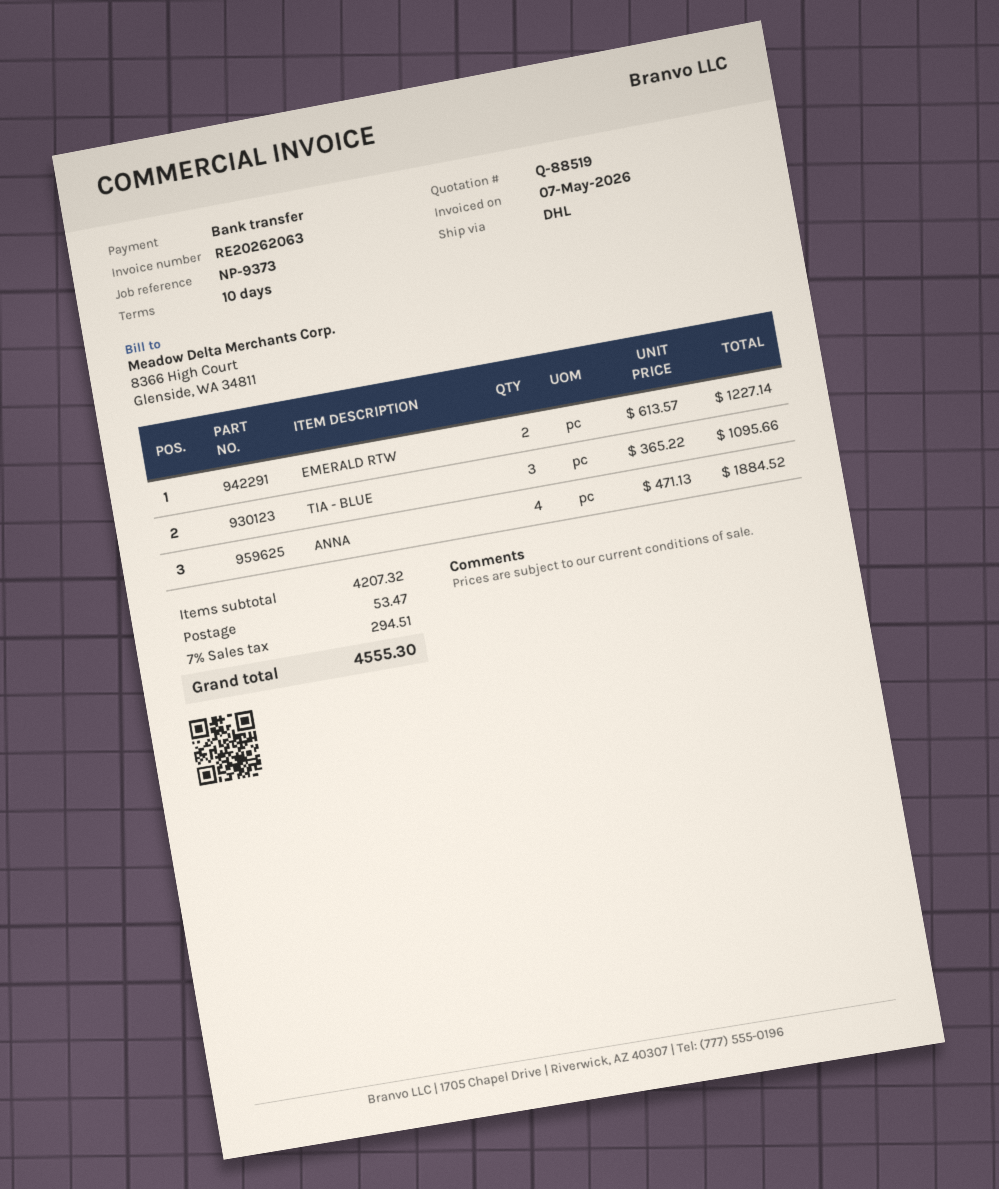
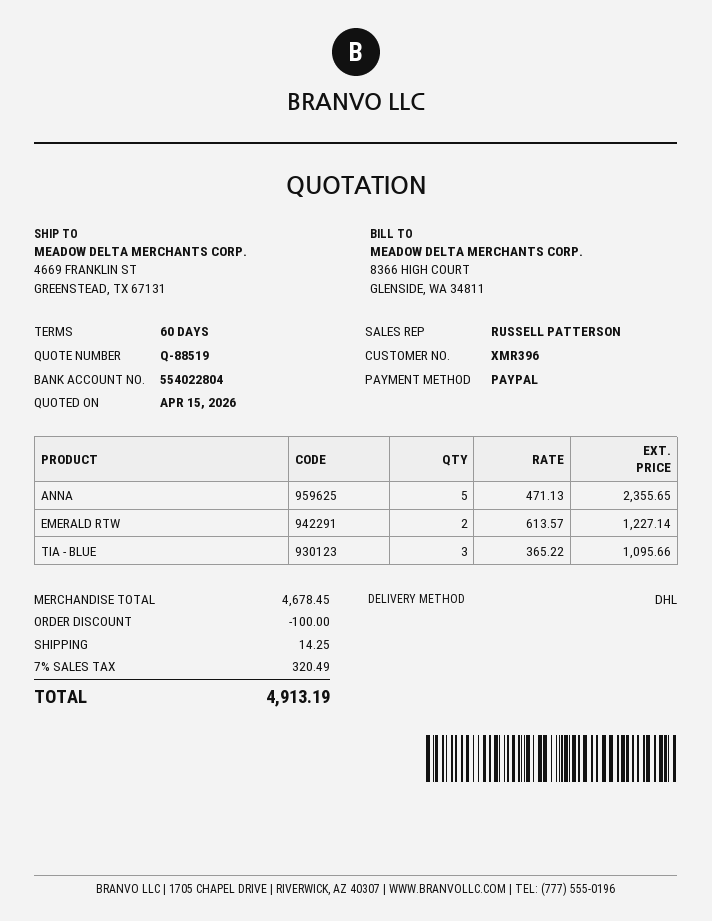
payment terms: 10 days -> 60 days
payment method: bank transfer -> PayPal
ANNA: 4 x 471.13 = 1884.52 -> 5 x 471.13 = 2355.65
subtotal: 4207.32 -> 4678.45
discount: none -> 100.00
shipping: 53.47 -> 14.25
tax: 7% = 294.51 -> 7% = 320.49
total: 4555.30 -> 4913.19

